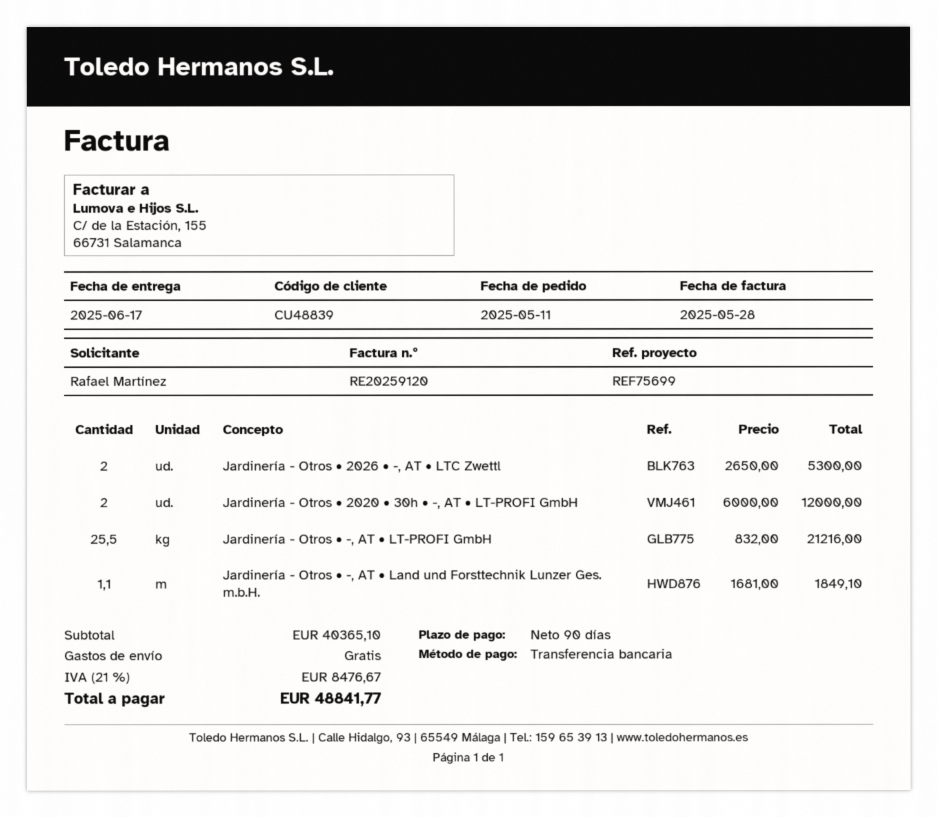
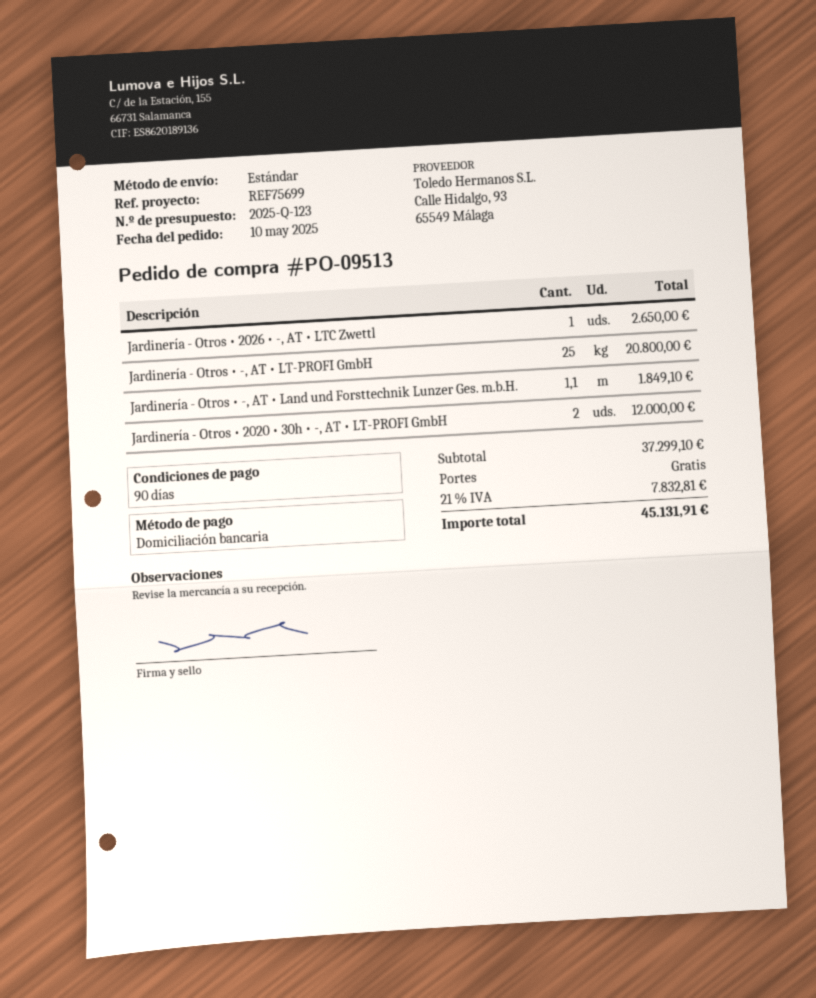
order date: 2025-05-11 -> 2025-05-10
payment method: bank transfer -> direct debit
Jardinería - Otros • 2026 • -, AT • LTC Zwettl: 2 for 5300.00 -> 1 for 2650.00
Jardinería - Otros • -, AT • LT-PROFI GmbH: 25.5 for 21216.00 -> 25 for 20800.00
subtotal: 40365.10 -> 37299.10
tax: 21% = 8476.67 -> 21% = 7832.81
total: 48841.77 -> 45131.91

